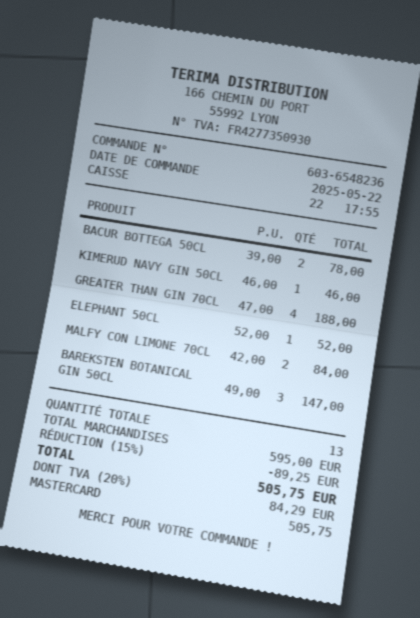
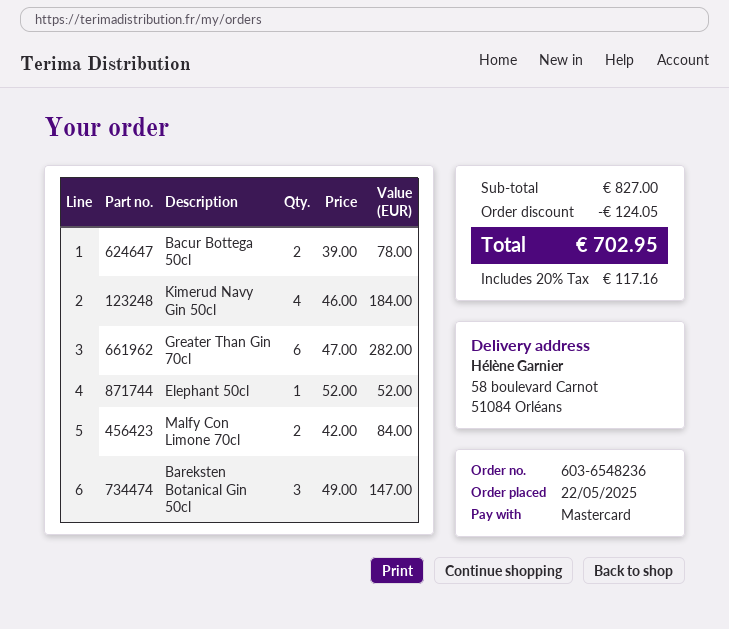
KIMERUD NAVY GIN 50CL: 1 x 46.00 = 46.00 -> 4 x 46.00 = 184.00
GREATER THAN GIN 70CL: 4 x 47.00 = 188.00 -> 6 x 47.00 = 282.00
subtotal: 595.00 -> 827.00
discount: 89.25 -> 124.05
tax: 20% = 84.29 -> 20% = 117.16
total: 505.75 -> 702.95

